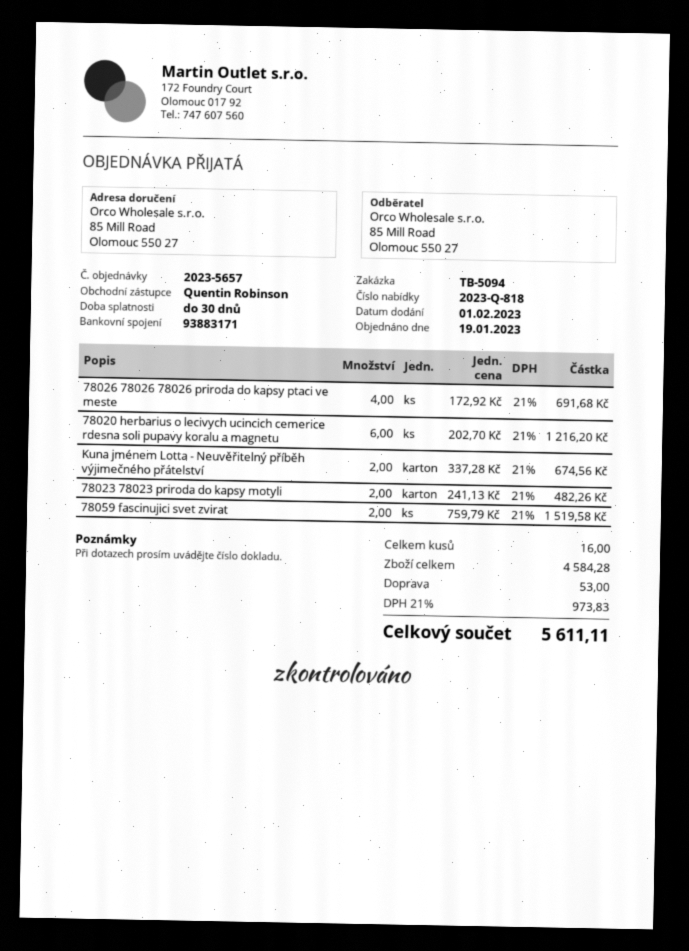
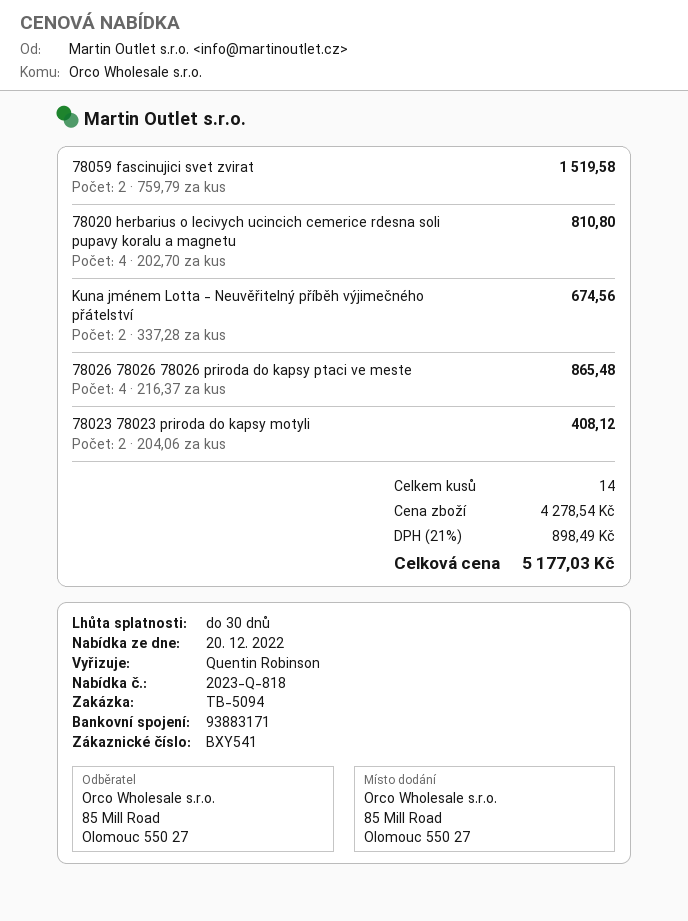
78026 78026 78026 priroda do kapsy ptaci ve meste: 4 x 172.92 = 691.68 -> 4 x 216.37 = 865.48
78020 herbarius o lecivych ucincich cemerice rdesna soli pupavy koralu a magnetu: 6 x 202.70 = 1216.20 -> 4 x 202.70 = 810.80
78023 78023 priroda do kapsy motyli: 2 x 241.13 = 482.26 -> 2 x 204.06 = 408.12
total quantity: 16 -> 14
subtotal: 4584.28 -> 4278.54
shipping: 53.00 -> none
tax: 21% = 973.83 -> 21% = 898.49
total: 5611.11 -> 5177.03

